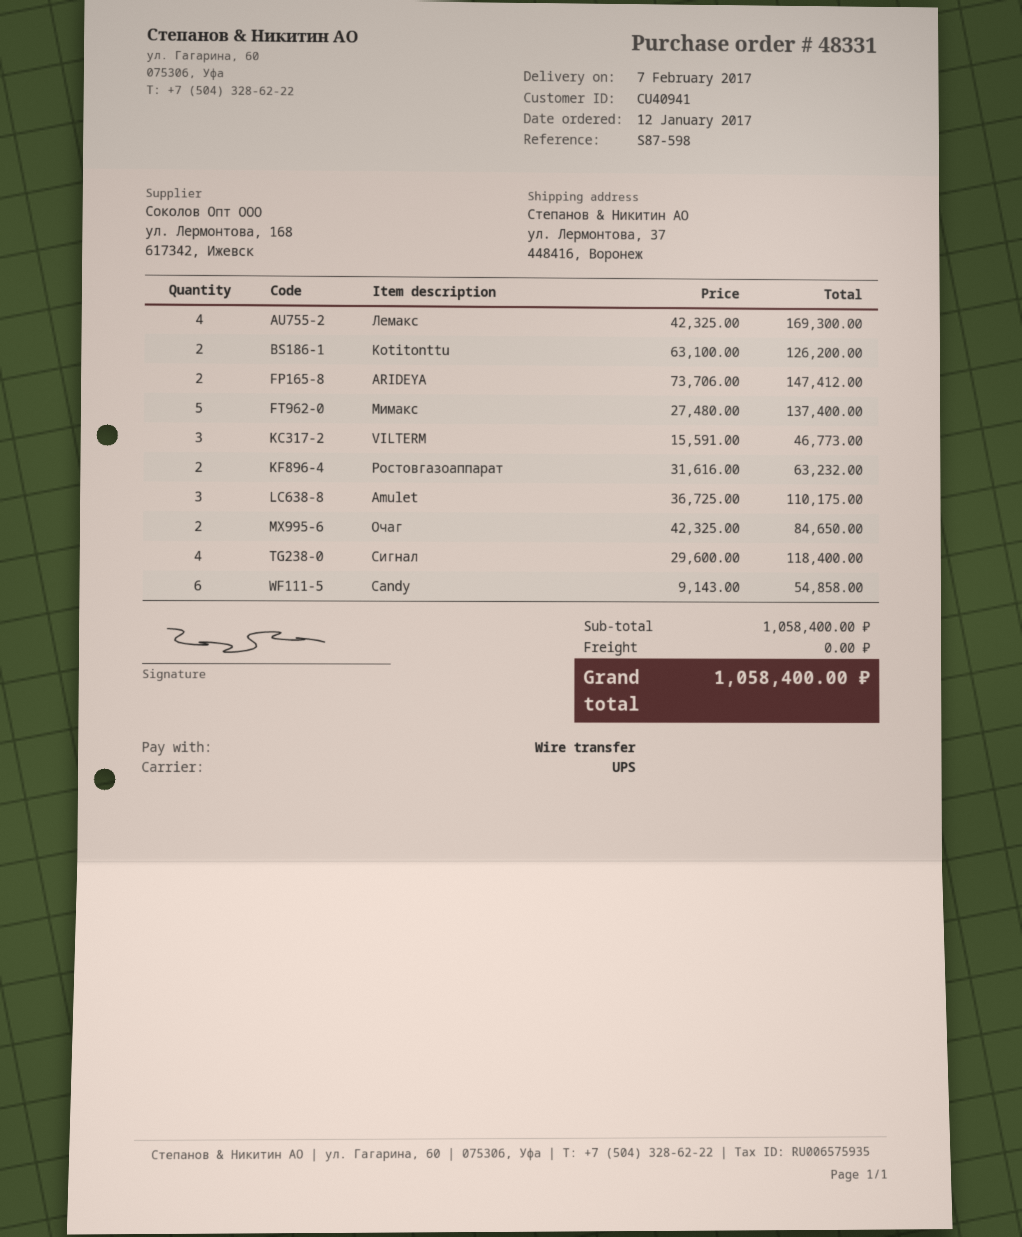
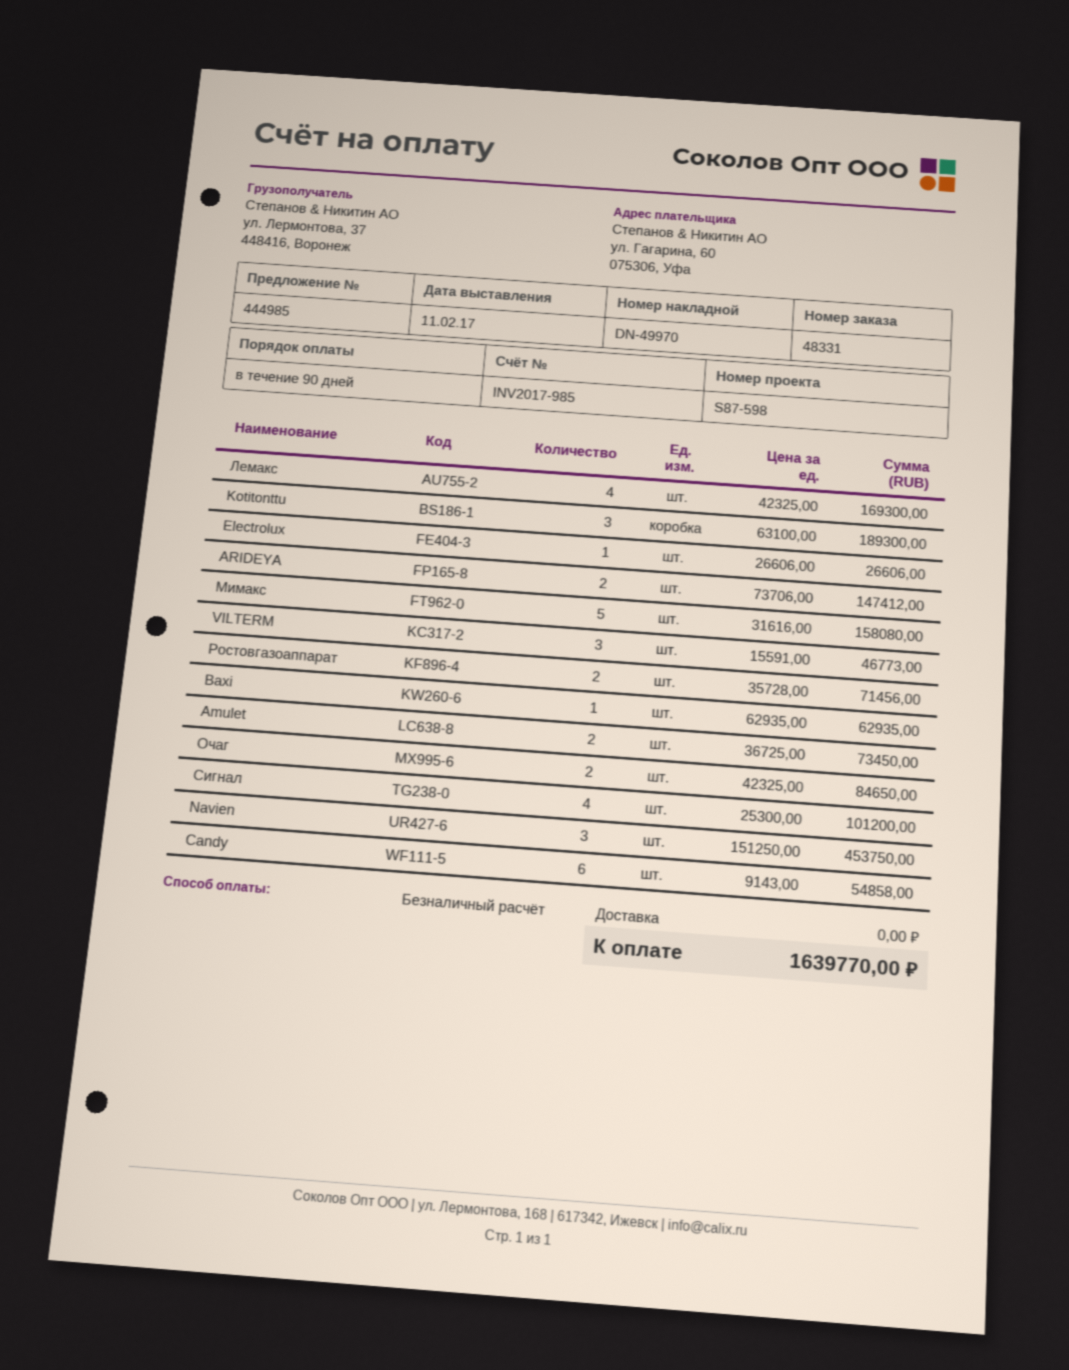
Kotitonttu: 2 x 63100.00 = 126200.00 -> 3 x 63100.00 = 189300.00
Мимакс: 5 x 27480.00 = 137400.00 -> 5 x 31616.00 = 158080.00
Ростовгазоаппарат: 2 x 31616.00 = 63232.00 -> 2 x 35728.00 = 71456.00
Amulet: 3 x 36725.00 = 110175.00 -> 2 x 36725.00 = 73450.00
Сигнал: 4 x 29600.00 = 118400.00 -> 4 x 25300.00 = 101200.00
Electrolux: none -> 1 x 26606.00 = 26606.00
Baxi: none -> 1 x 62935.00 = 62935.00
Navien: none -> 3 x 151250.00 = 453750.00
total: 1058400.00 -> 1639770.00

